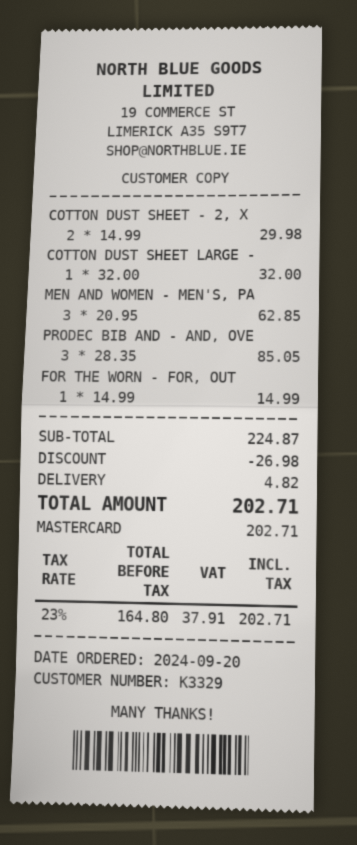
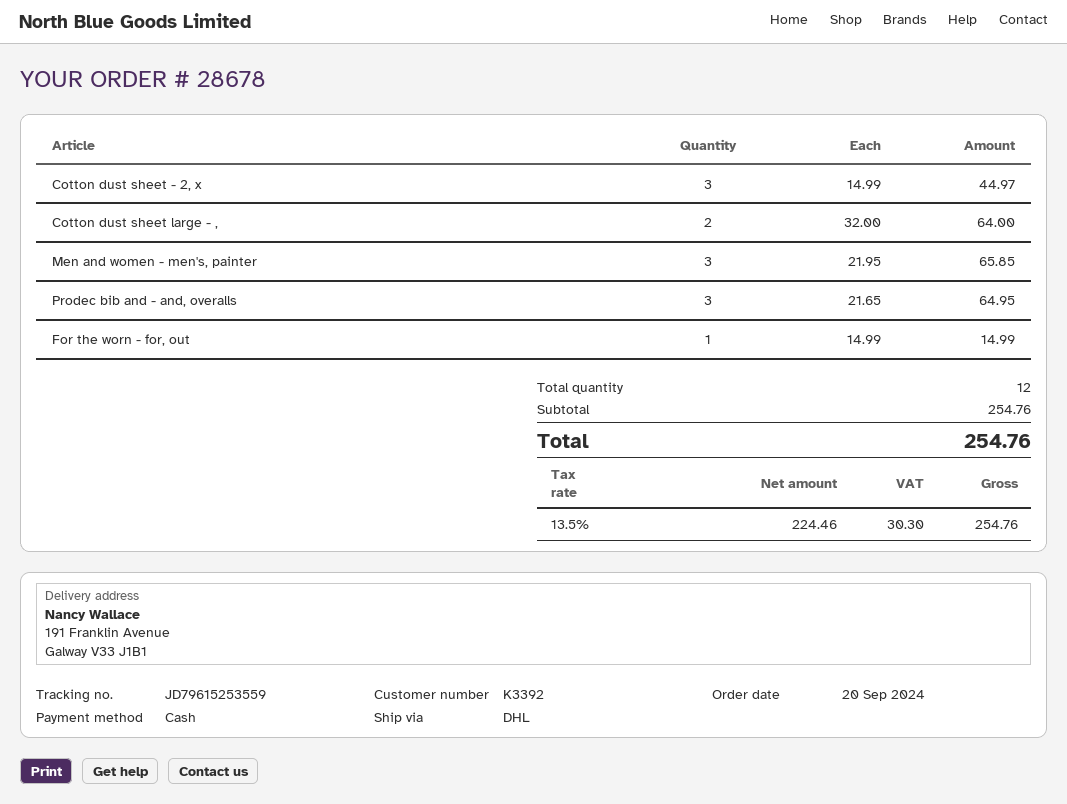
customer number: K3329 -> K3392
payment method: Mastercard -> cash
COTTON DUST SHEET - 2, X: 2 x 14.99 = 29.98 -> 3 x 14.99 = 44.97
COTTON DUST SHEET LARGE -: 1 x 32.00 = 32.00 -> 2 x 32.00 = 64.00
MEN AND WOMEN - MEN'S, PA: 3 x 20.95 = 62.85 -> 3 x 21.95 = 65.85
PRODEC BIB AND - AND, OVE: 3 x 28.35 = 85.05 -> 3 x 21.65 = 64.95
subtotal: 224.87 -> 254.76
discount: 26.98 -> none
shipping: 4.82 -> none
net: 164.80 -> 224.46
tax: 23% = 37.91 -> 13.5% = 30.30
total: 202.71 -> 254.76

